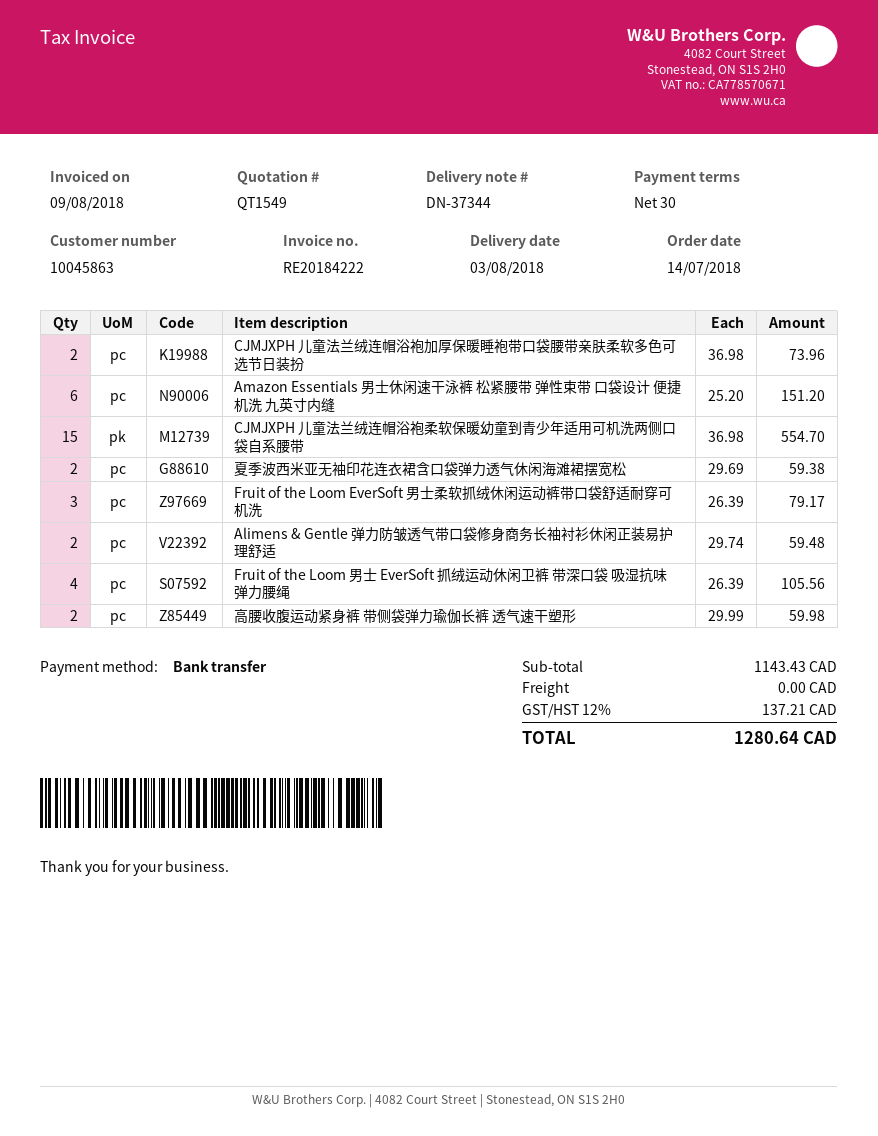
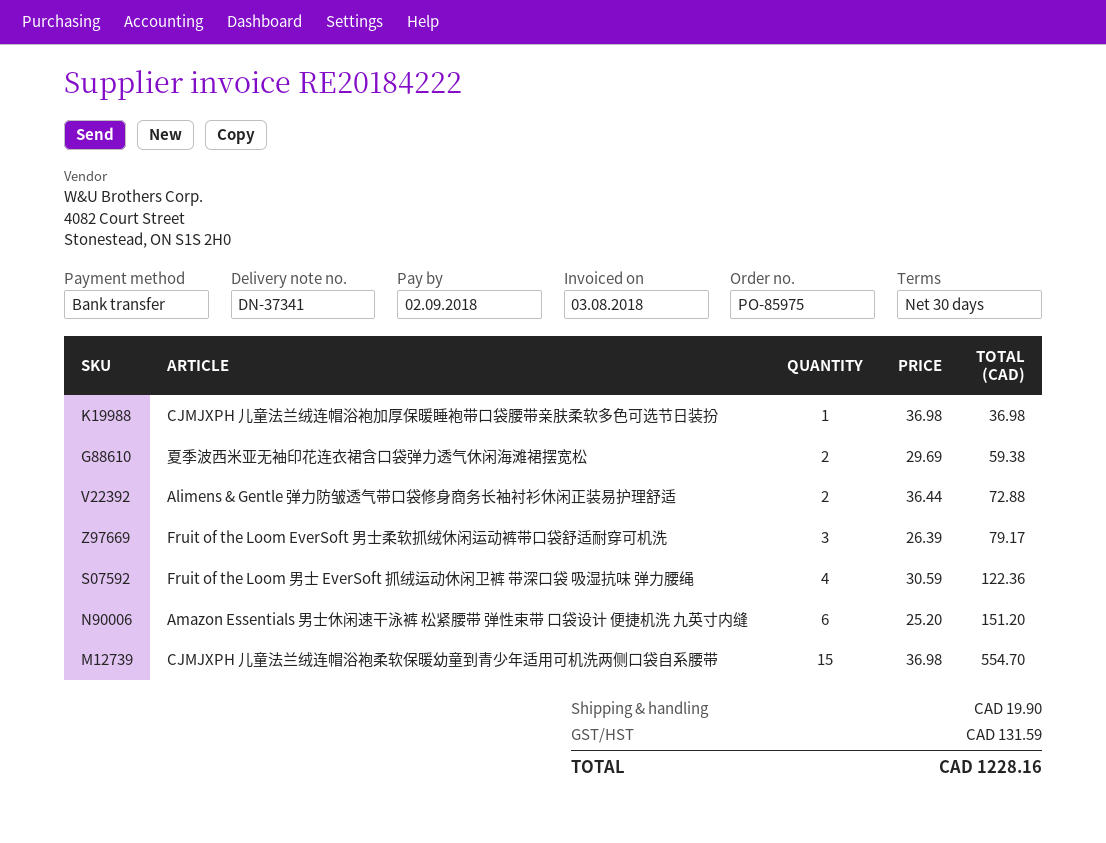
delivery note number: DN-37344 -> DN-37341
invoice date: 2018-08-09 -> 2018-08-03
CJMJXPH 儿童法兰绒连帽浴袍加厚保暖睡袍带口袋腰带亲肤柔软多色可选节日装扮: 2 x 36.98 = 73.96 -> 1 x 36.98 = 36.98
Alimens & Gentle 弹力防皱透气带口袋修身商务长袖衬衫休闲正装易护理舒适: 2 x 29.74 = 59.48 -> 2 x 36.44 = 72.88
Fruit of the Loom 男士 EverSoft 抓绒运动休闲卫裤 带深口袋 吸湿抗味 弹力腰绳: 4 x 26.39 = 105.56 -> 4 x 30.59 = 122.36
高腰收腹运动紧身裤 带侧袋弹力瑜伽长裤 透气速干塑形: 2 x 29.99 = 59.98 -> none
shipping: 0.00 -> 19.90
tax: 137.21 -> 131.59
total: 1280.64 -> 1228.16

